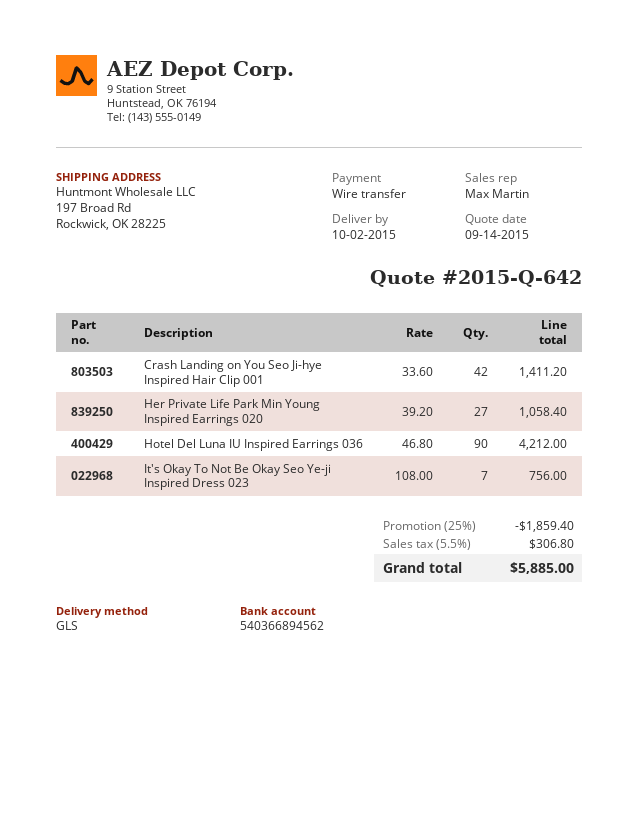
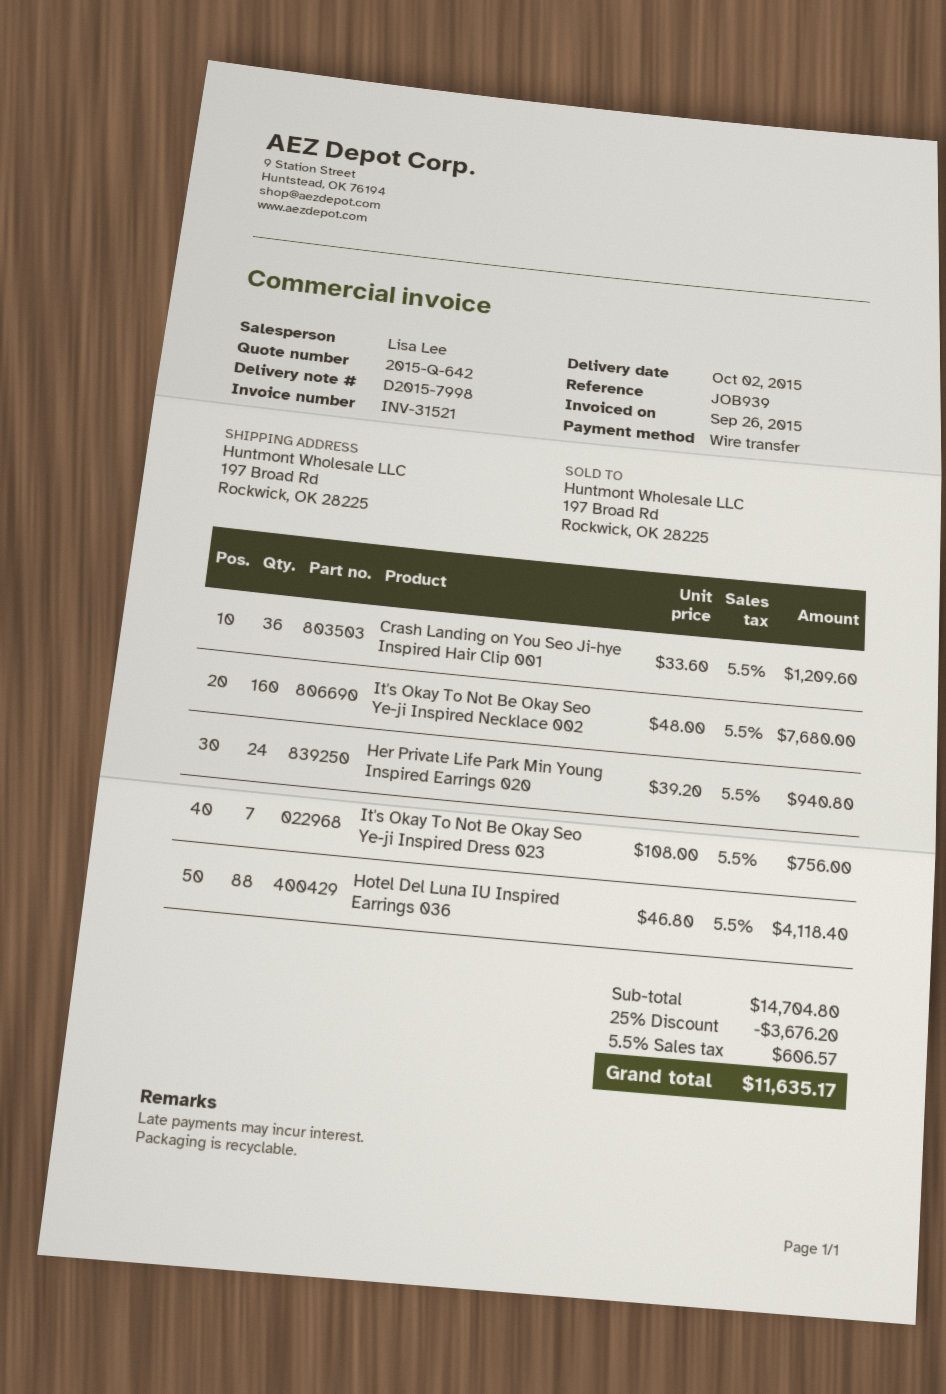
sales rep: Max Martin -> Lisa Lee
Crash Landing on You Seo Ji-hye Inspired Hair Clip 001: 42 x 33.60 = 1411.20 -> 36 x 33.60 = 1209.60
Her Private Life Park Min Young Inspired Earrings 020: 27 x 39.20 = 1058.40 -> 24 x 39.20 = 940.80
Hotel Del Luna IU Inspired Earrings 036: 90 x 46.80 = 4212.00 -> 88 x 46.80 = 4118.40
It's Okay To Not Be Okay Seo Ye-ji Inspired Necklace 002: none -> 160 x 48.00 = 7680.00
discount: 25% = 1859.40 -> 25% = 3676.20
tax: 5.5% = 306.80 -> 5.5% = 606.57
total: 5885.00 -> 11635.17

